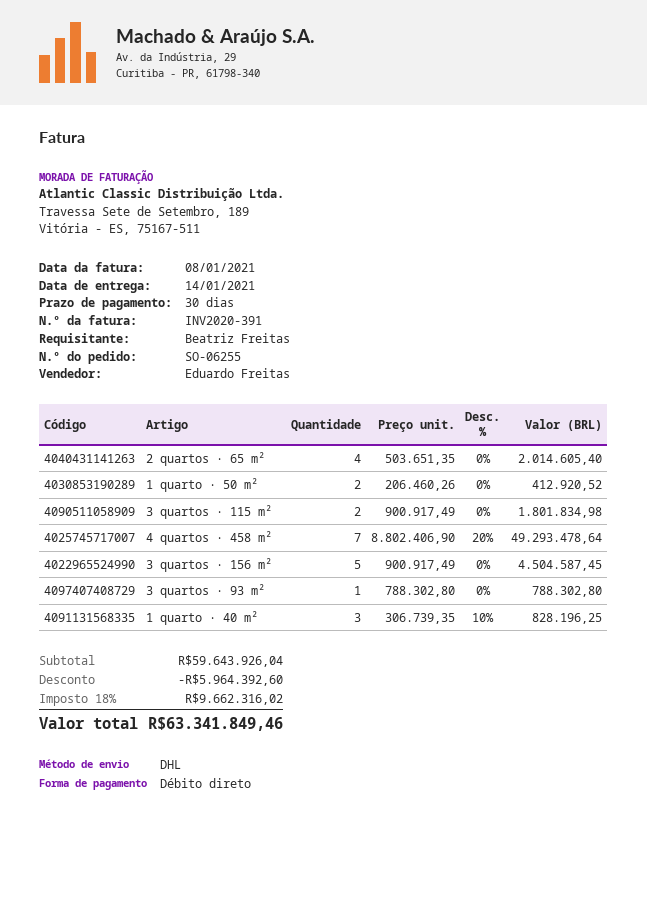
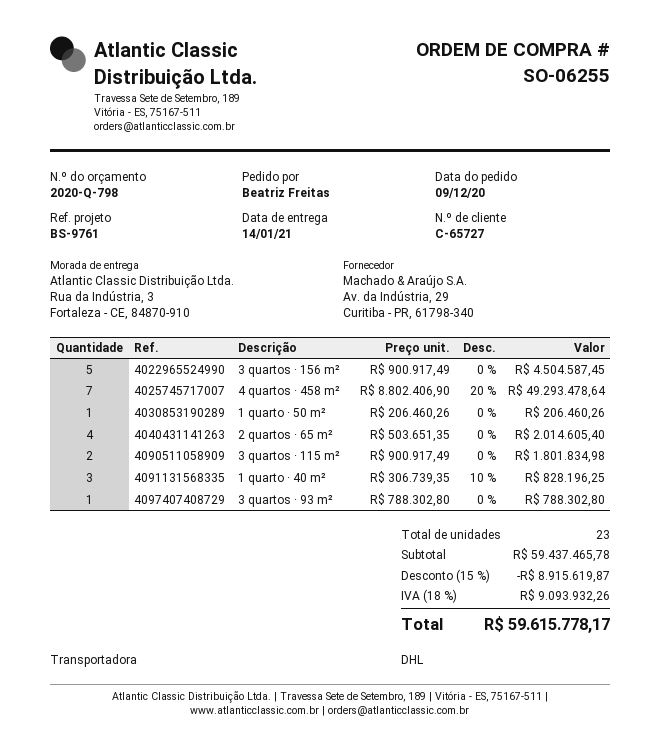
1 quarto · 50 m²: 2 x 206460.26 = 412920.52 -> 1 x 206460.26 = 206460.26
subtotal: 59643926.04 -> 59437465.78
discount: 5964392.60 -> 8915619.87
tax: 18% = 9662316.02 -> 18% = 9093932.26
total: 63341849.46 -> 59615778.17

